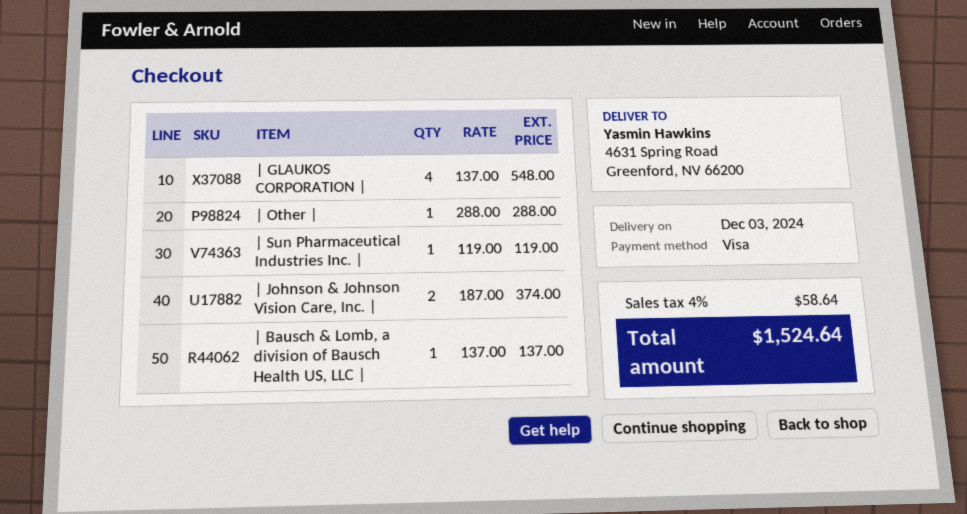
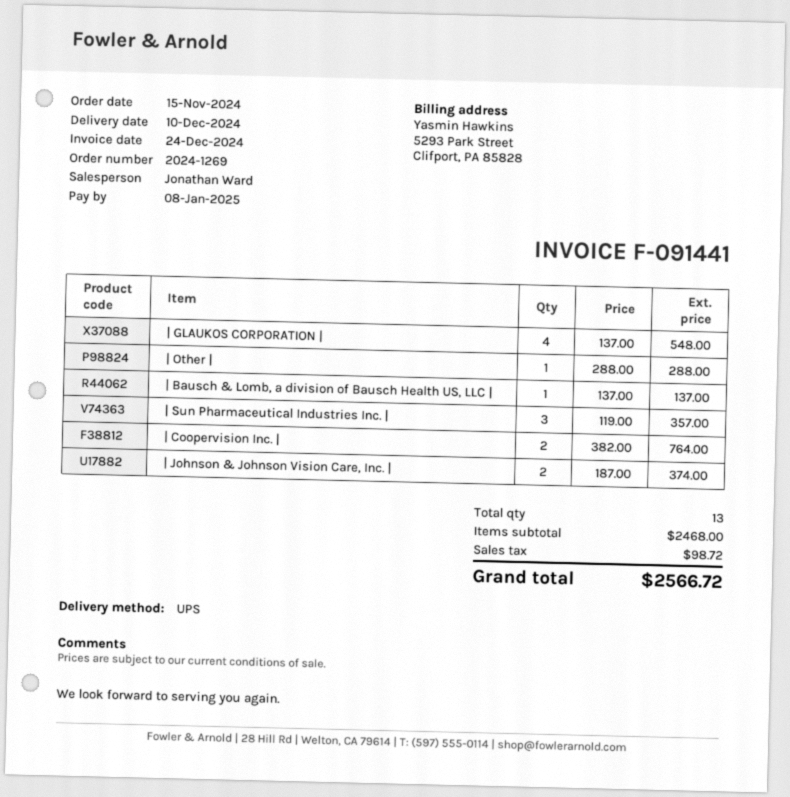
delivery date: 2024-12-03 -> 2024-12-10
| Sun Pharmaceutical Industries Inc. |: 1 x 119.00 = 119.00 -> 3 x 119.00 = 357.00
| Coopervision Inc. |: none -> 2 x 382.00 = 764.00
tax: 58.64 -> 98.72
total: 1524.64 -> 2566.72

